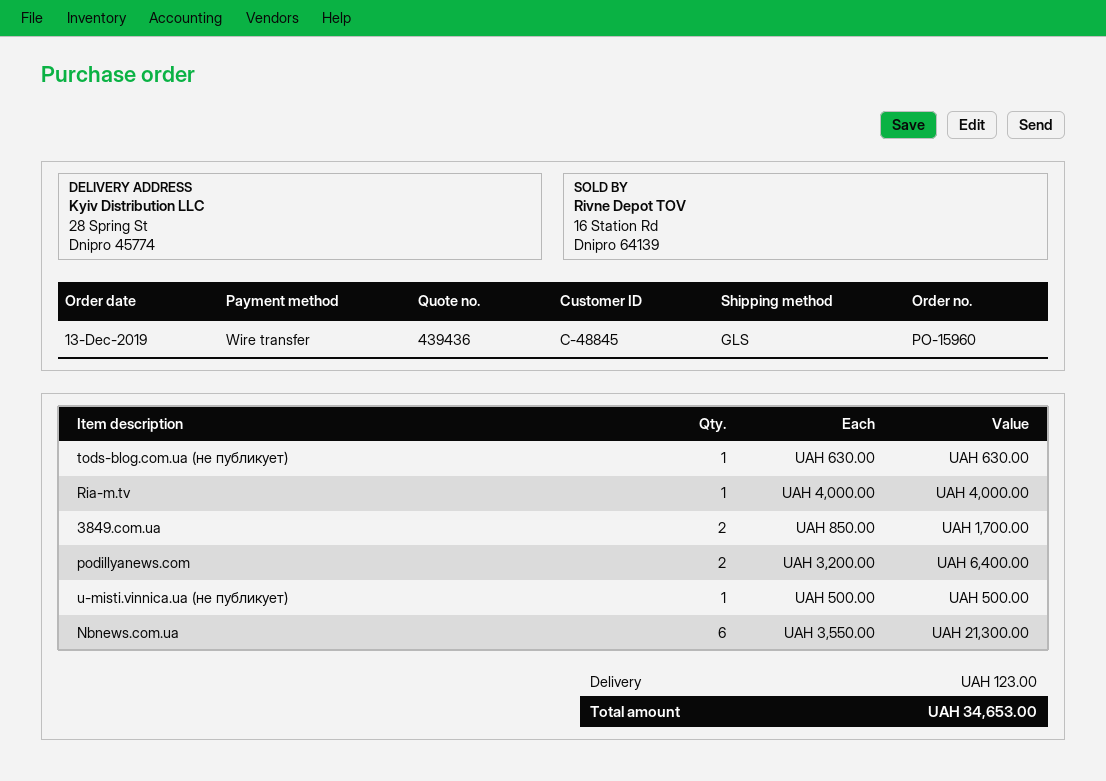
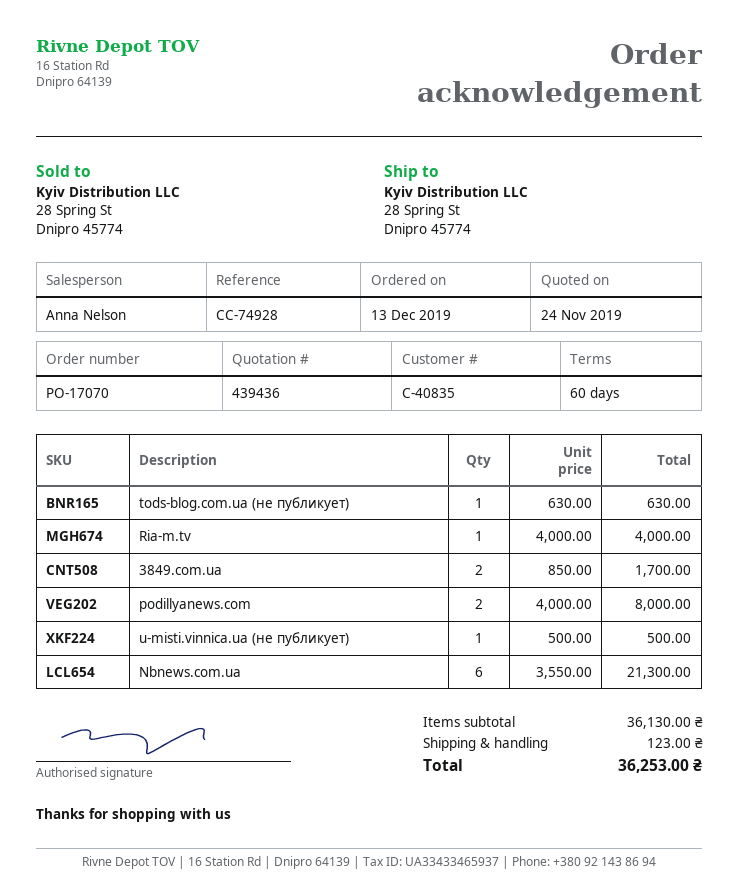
order number: PO-15960 -> PO-17070
customer number: C-48845 -> C-40835
podillyanews.com: 2 x 3200.00 = 6400.00 -> 2 x 4000.00 = 8000.00
total: 34653.00 -> 36253.00

